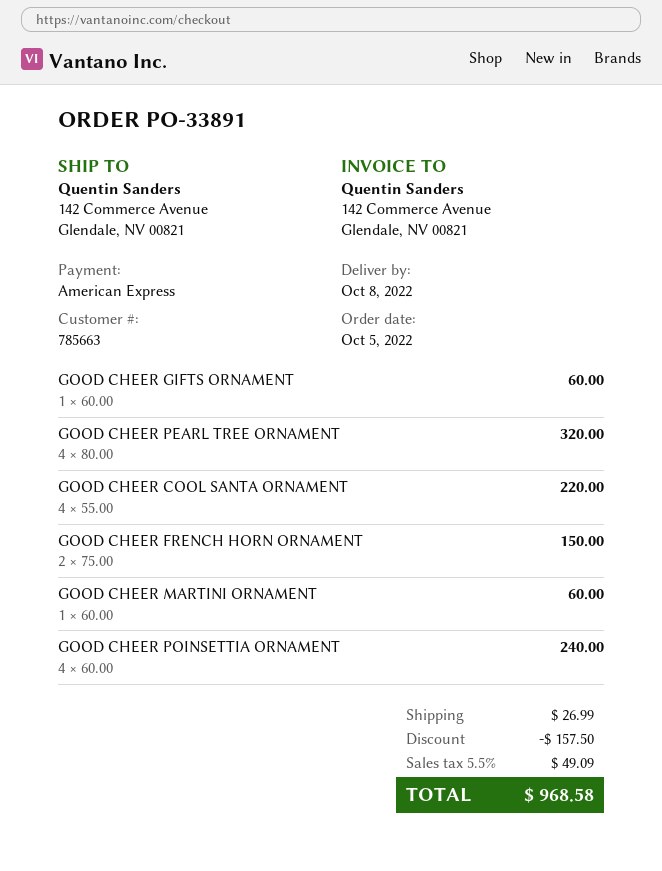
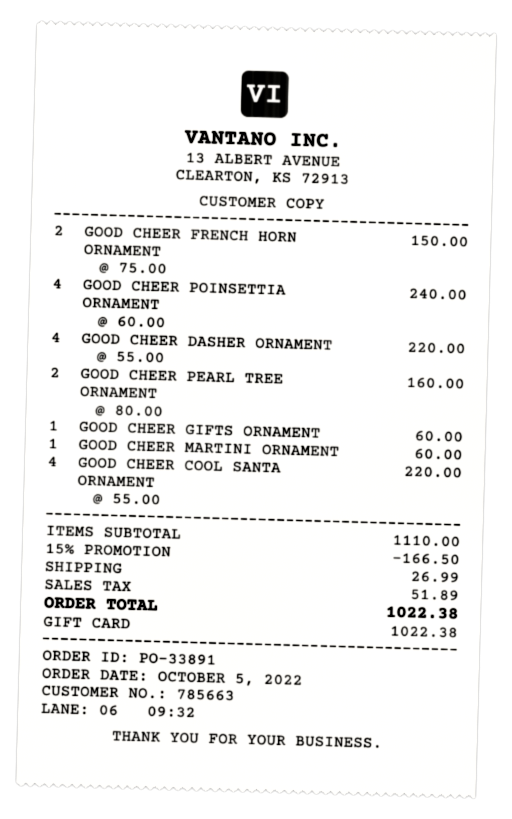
payment method: American Express -> gift card
GOOD CHEER PEARL TREE ORNAMENT: 4 x 80.00 = 320.00 -> 2 x 80.00 = 160.00
GOOD CHEER DASHER ORNAMENT: none -> 4 x 55.00 = 220.00
discount: 157.50 -> 166.50
tax: 49.09 -> 51.89
total: 968.58 -> 1022.38

